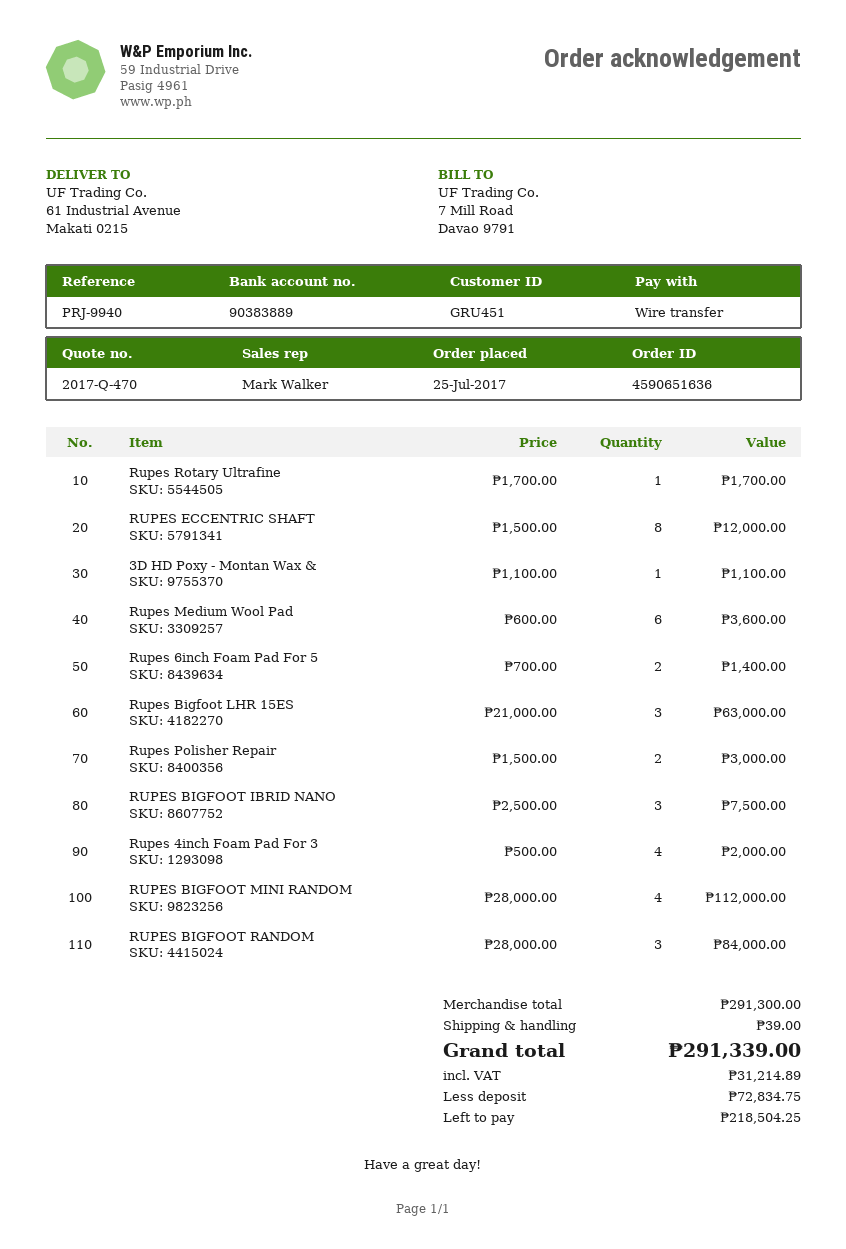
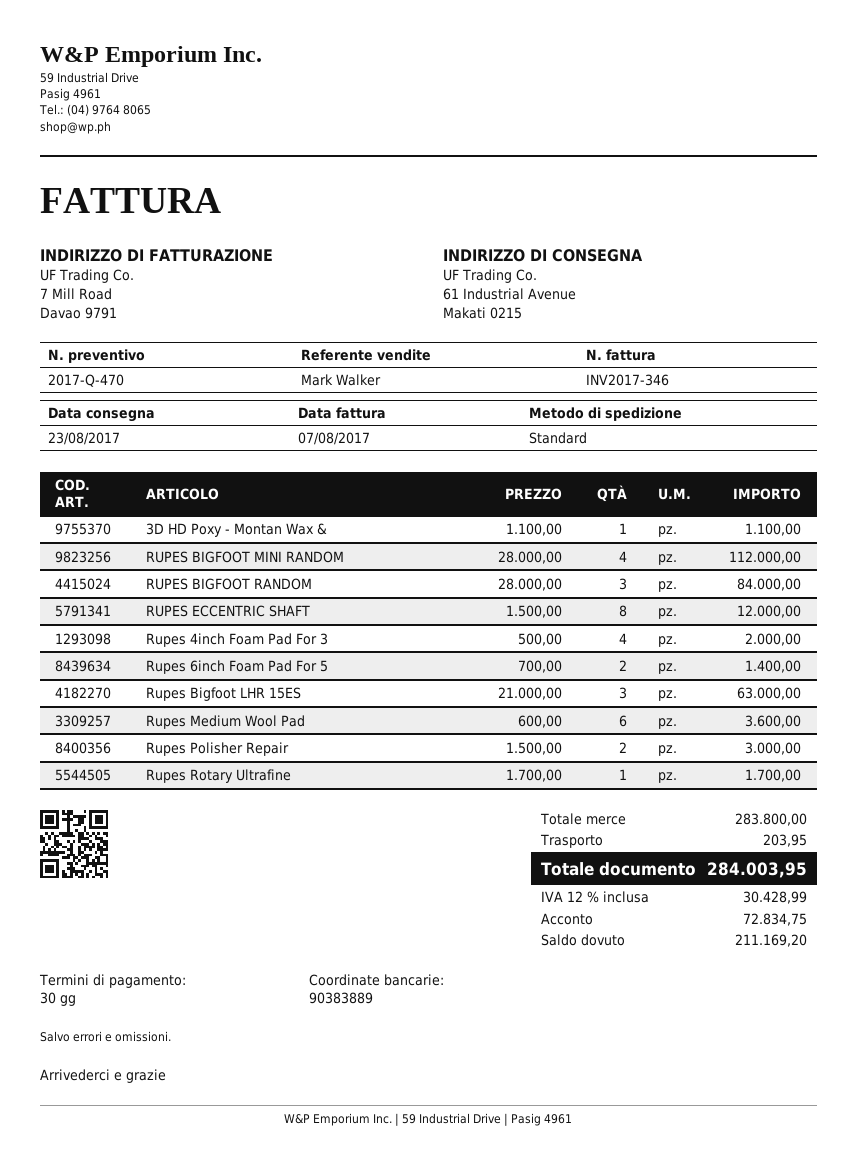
RUPES BIGFOOT IBRID NANO: 3 x 2500.00 = 7500.00 -> none
subtotal: 291300.00 -> 283800.00
shipping: 39.00 -> 203.95
tax: 31214.89 -> 30428.99
total: 291339.00 -> 284003.95
balance: 218504.25 -> 211169.20

